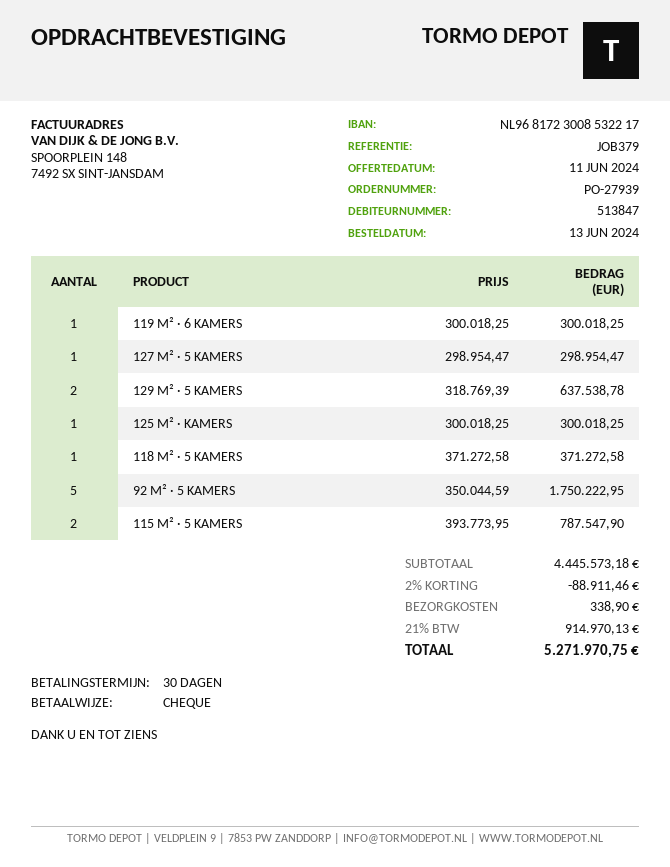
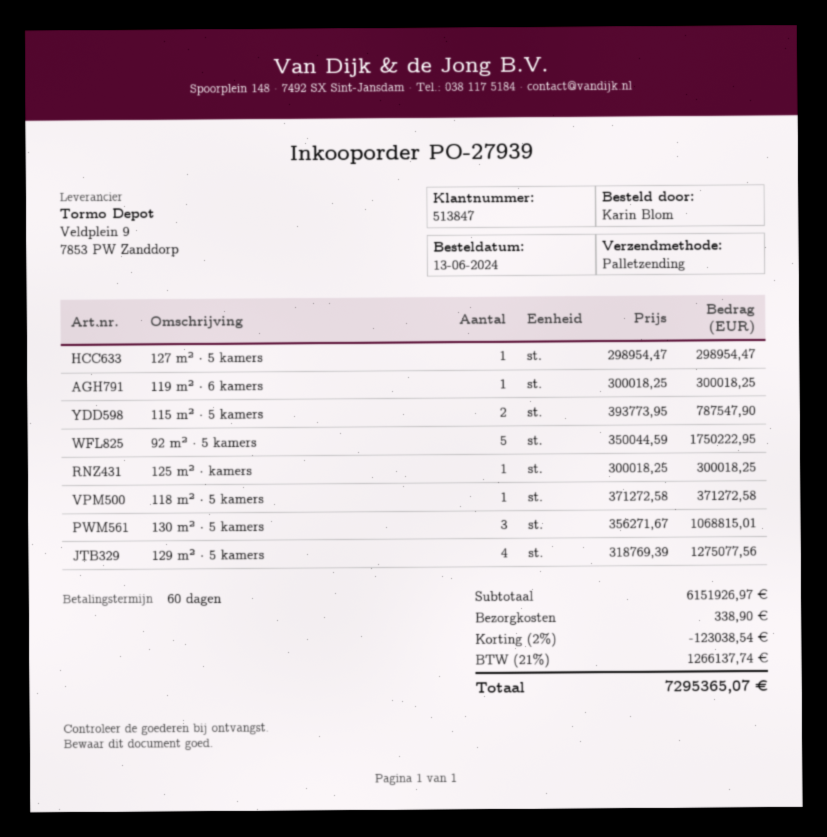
payment terms: 30 days -> 60 days
129 M² · 5 KAMERS: 2 x 318769.39 = 637538.78 -> 4 x 318769.39 = 1275077.56
130 m² · 5 kamers: none -> 3 x 356271.67 = 1068815.01
subtotal: 4445573.18 -> 6151926.97
discount: 2% = 88911.46 -> 2% = 123038.54
tax: 21% = 914970.13 -> 21% = 1266137.74
total: 5271970.75 -> 7295365.07

